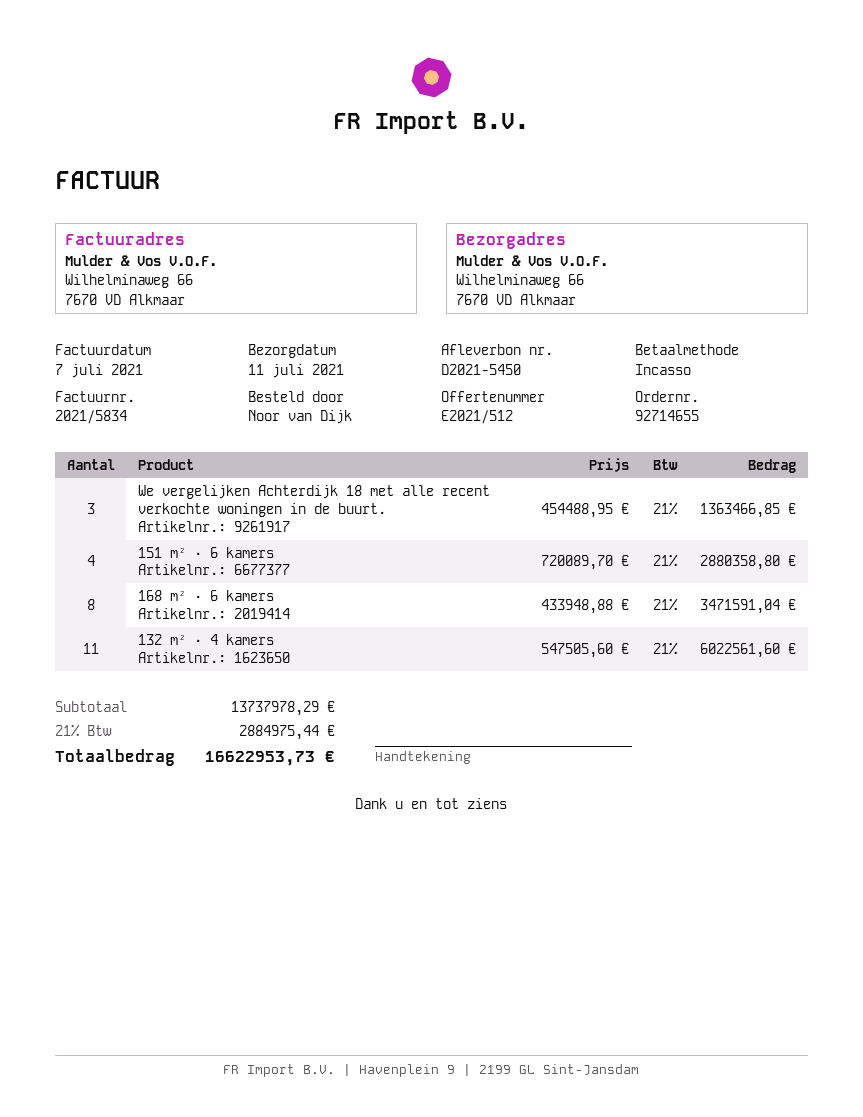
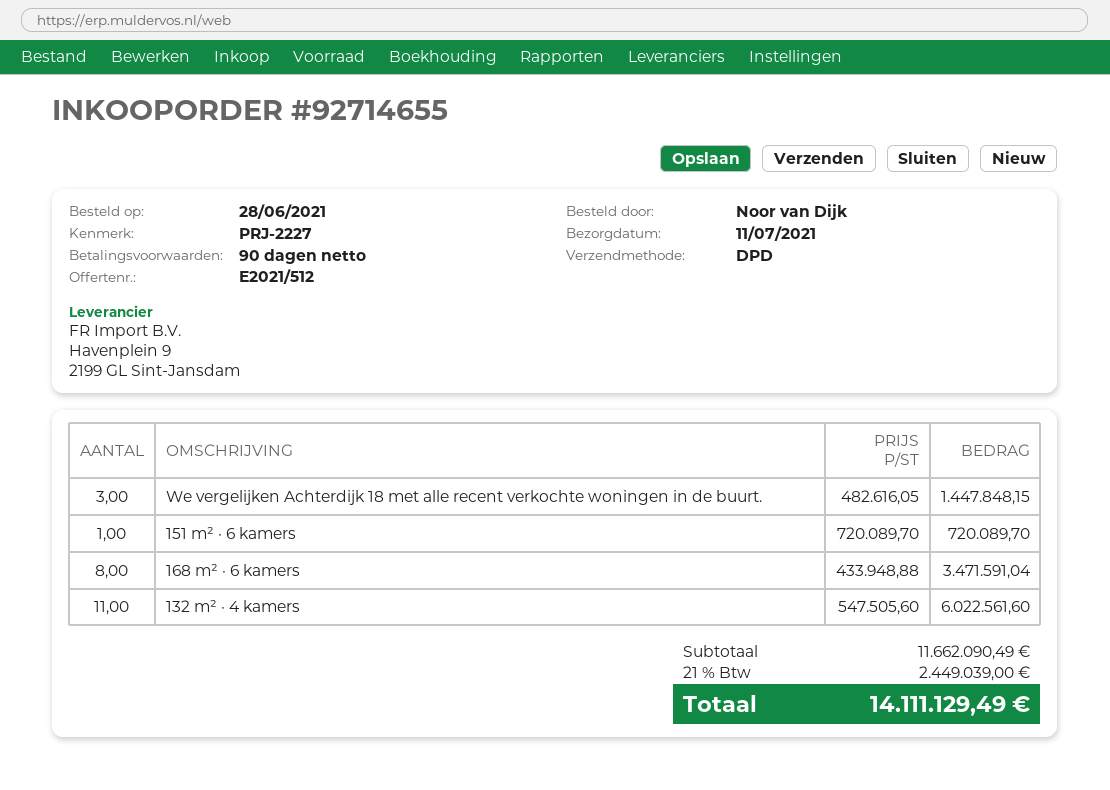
We vergelijken Achterdijk 18 met alle recent verkochte woningen in de buurt.: 3 x 454488.95 = 1363466.85 -> 3 x 482616.05 = 1447848.15
151 m² · 6 kamers: 4 x 720089.70 = 2880358.80 -> 1 x 720089.70 = 720089.70
subtotal: 13737978.29 -> 11662090.49
tax: 21% = 2884975.44 -> 21% = 2449039.00
total: 16622953.73 -> 14111129.49

